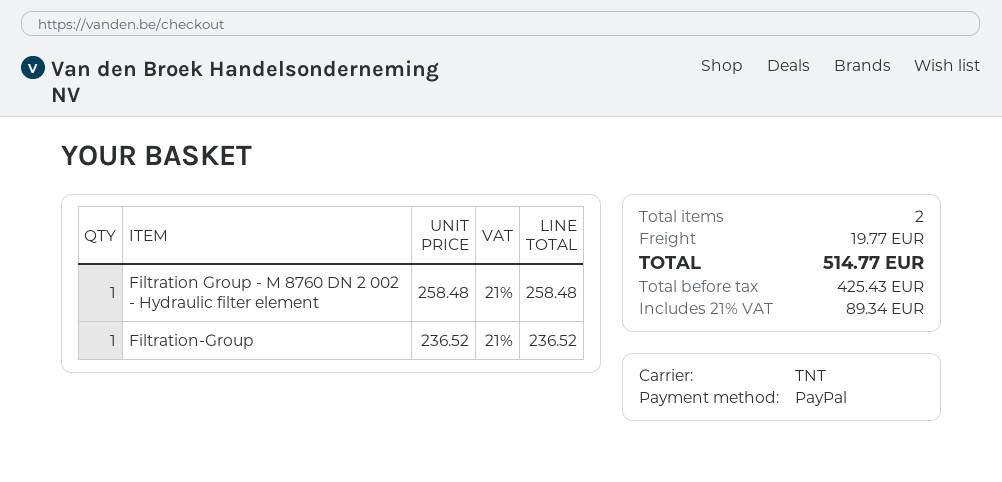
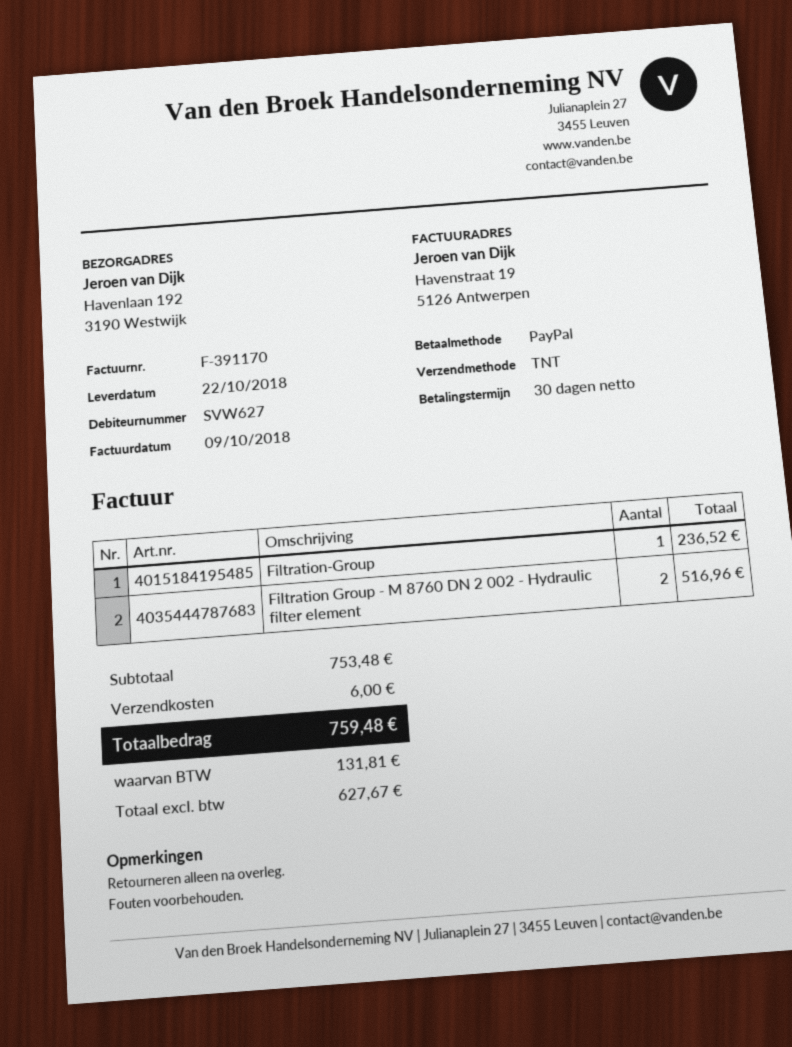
Filtration Group - M 8760 DN 2 002 - Hydraulic filter element: 1 for 258.48 -> 2 for 516.96
shipping: 19.77 -> 6.00
net: 425.43 -> 627.67
tax: 89.34 -> 131.81
total: 514.77 -> 759.48

